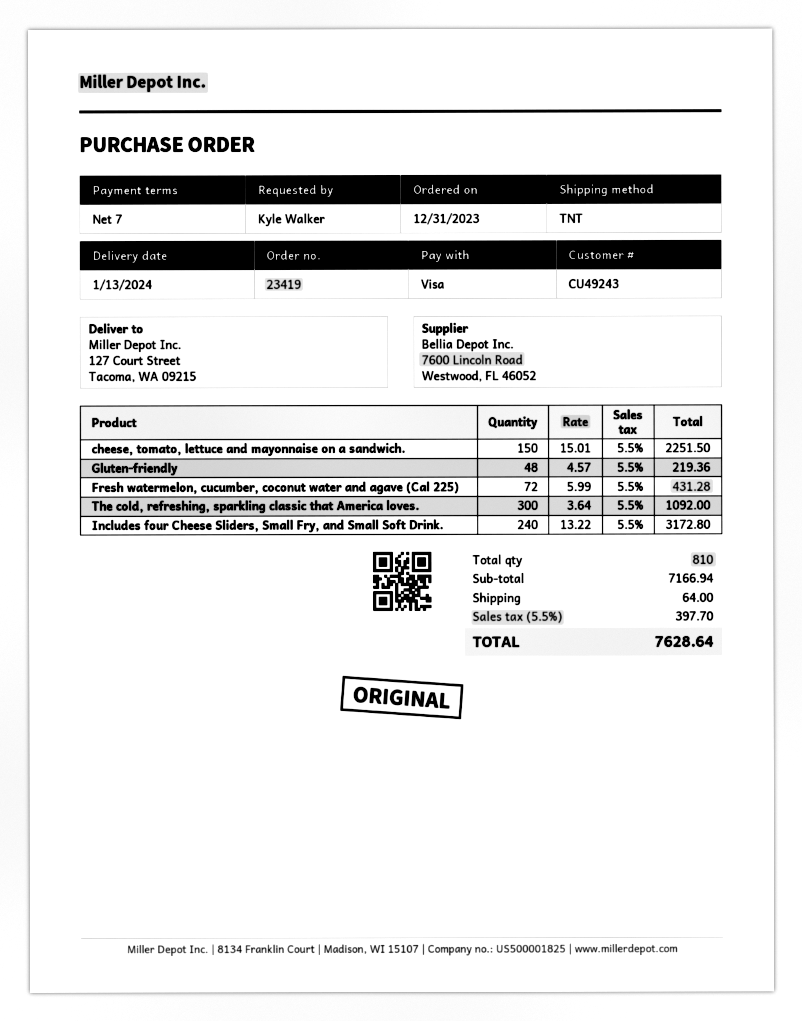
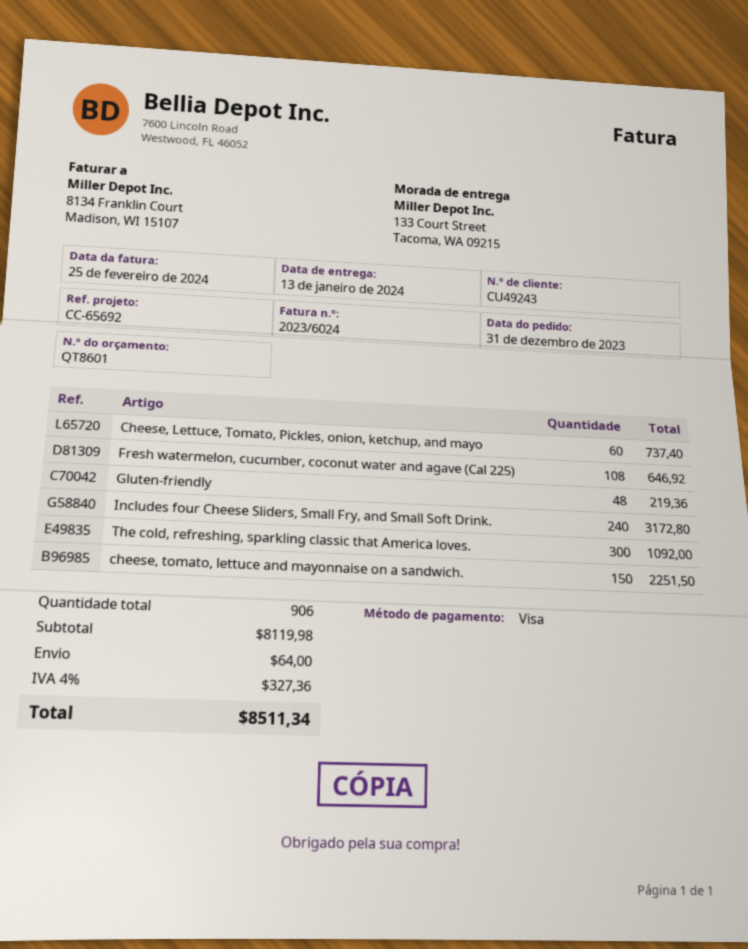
ship to: 127 Court Street, Tacoma, WA 09215 -> 133 Court Street, Tacoma, WA 09215
Fresh watermelon, cucumber, coconut water and agave (Cal 225): 72 for 431.28 -> 108 for 646.92
Cheese, Lettuce, Tomato, Pickles, onion, ketchup, and mayo: none -> 60 for 737.40
total quantity: 810 -> 906
subtotal: 7166.94 -> 8119.98
tax: 5.5% = 397.70 -> 4% = 327.36
total: 7628.64 -> 8511.34

